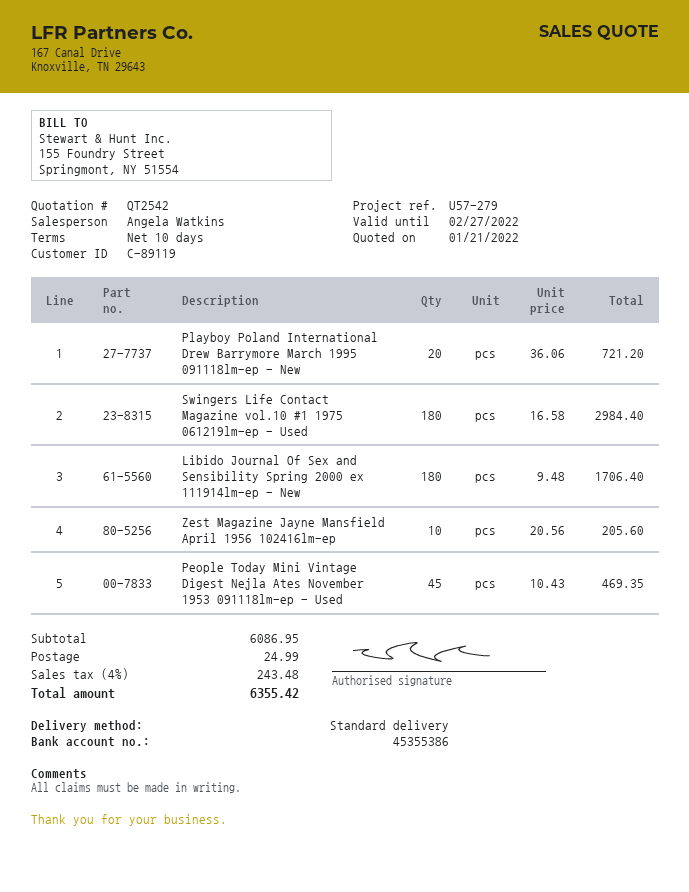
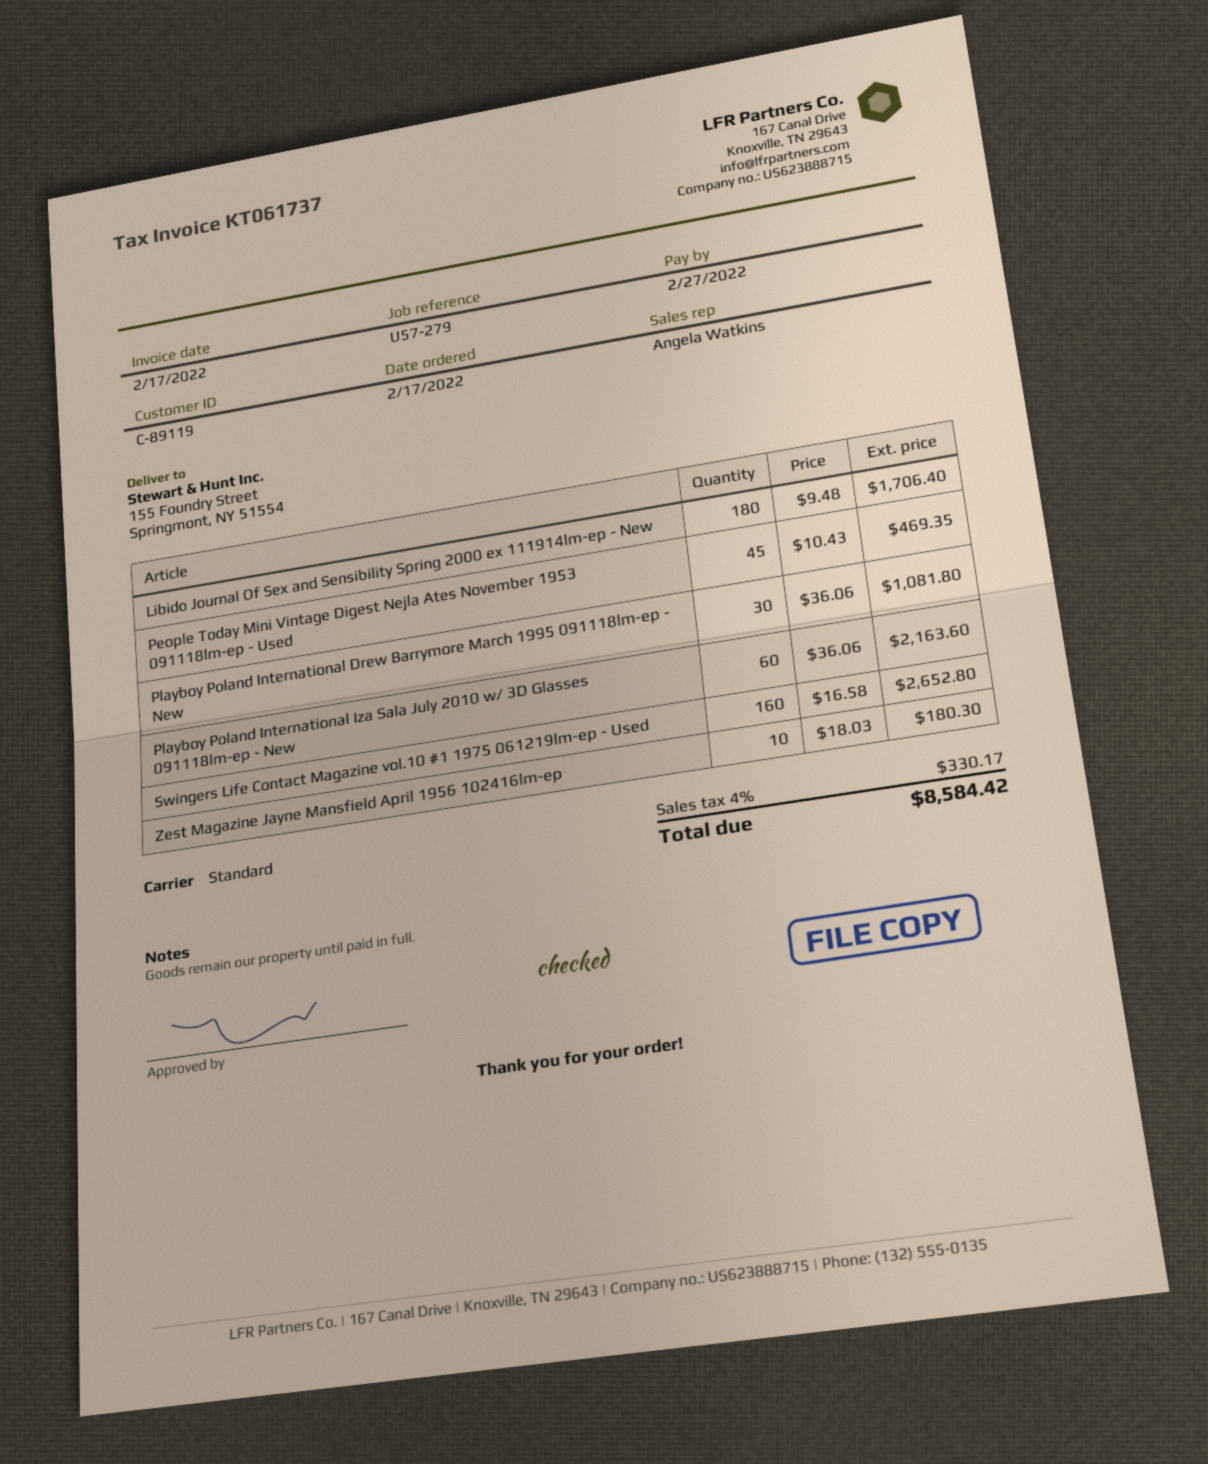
Playboy Poland International Drew Barrymore March 1995 091118lm-ep - New: 20 x 36.06 = 721.20 -> 30 x 36.06 = 1081.80
Swingers Life Contact Magazine vol.10 #1 1975 061219lm-ep - Used: 180 x 16.58 = 2984.40 -> 160 x 16.58 = 2652.80
Zest Magazine Jayne Mansfield April 1956 102416lm-ep: 10 x 20.56 = 205.60 -> 10 x 18.03 = 180.30
Playboy Poland International Iza Sala July 2010 w/ 3D Glasses 091118lm-ep - New: none -> 60 x 36.06 = 2163.60
shipping: 24.99 -> none
tax: 4% = 243.48 -> 4% = 330.17
total: 6355.42 -> 8584.42

